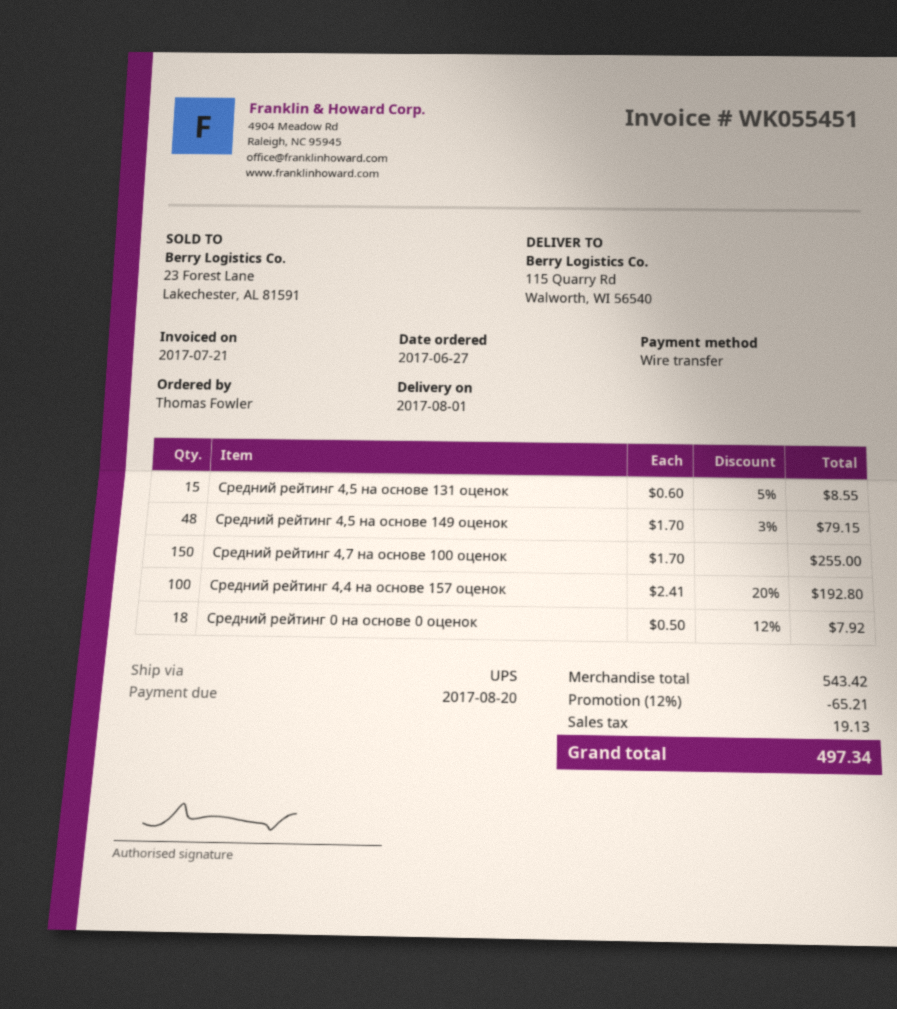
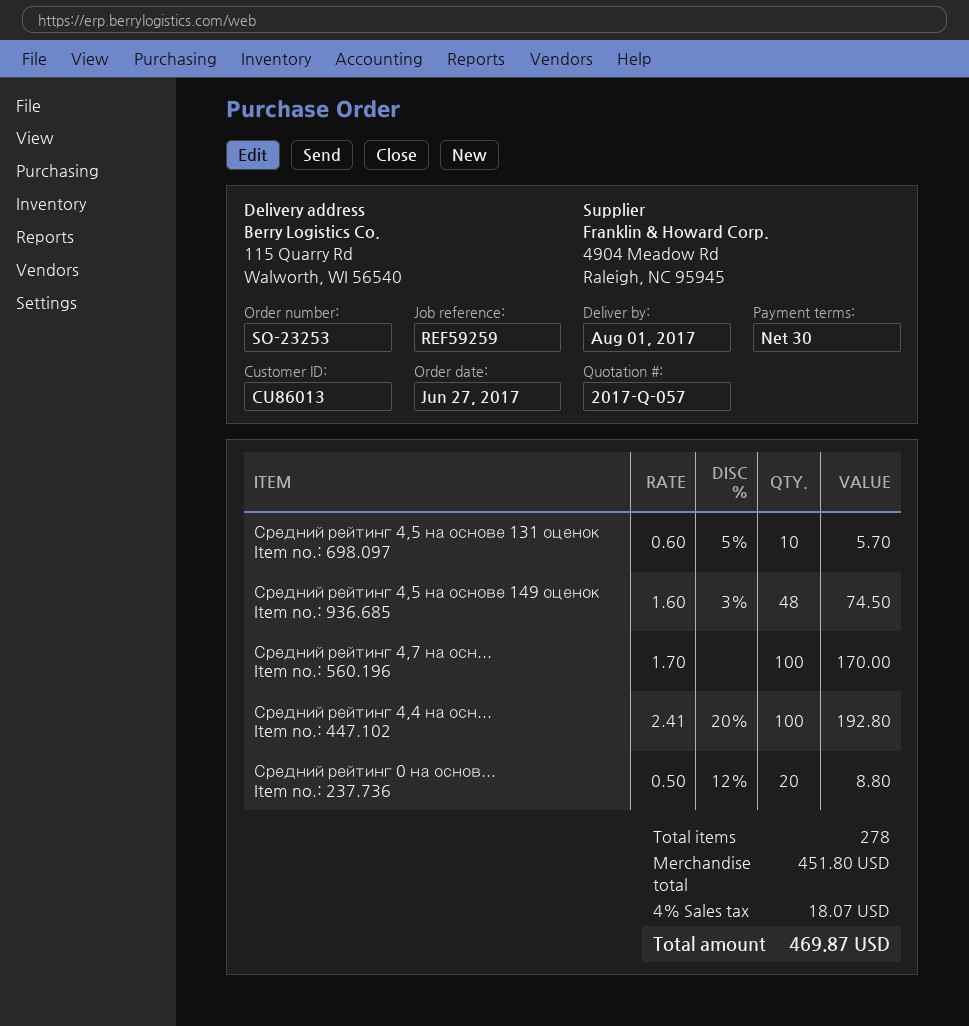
Средний рейтинг 4,5 на основе 131 оценок: 15 x 0.60 - 5% = 8.55 -> 10 x 0.60 - 5% = 5.70
Средний рейтинг 4,5 на основе 149 оценок: 48 x 1.70 - 3% = 79.15 -> 48 x 1.60 - 3% = 74.50
Средний рейтинг 4,7 на основе 100 оценок: 150 x 1.70 = 255.00 -> 100 x 1.70 = 170.00
Средний рейтинг 0 на основе 0 оценок: 18 x 0.50 - 12% = 7.92 -> 20 x 0.50 - 12% = 8.80
subtotal: 543.42 -> 451.80
discount: 12% = 65.21 -> none
tax: 19.13 -> 18.07
total: 497.34 -> 469.87

